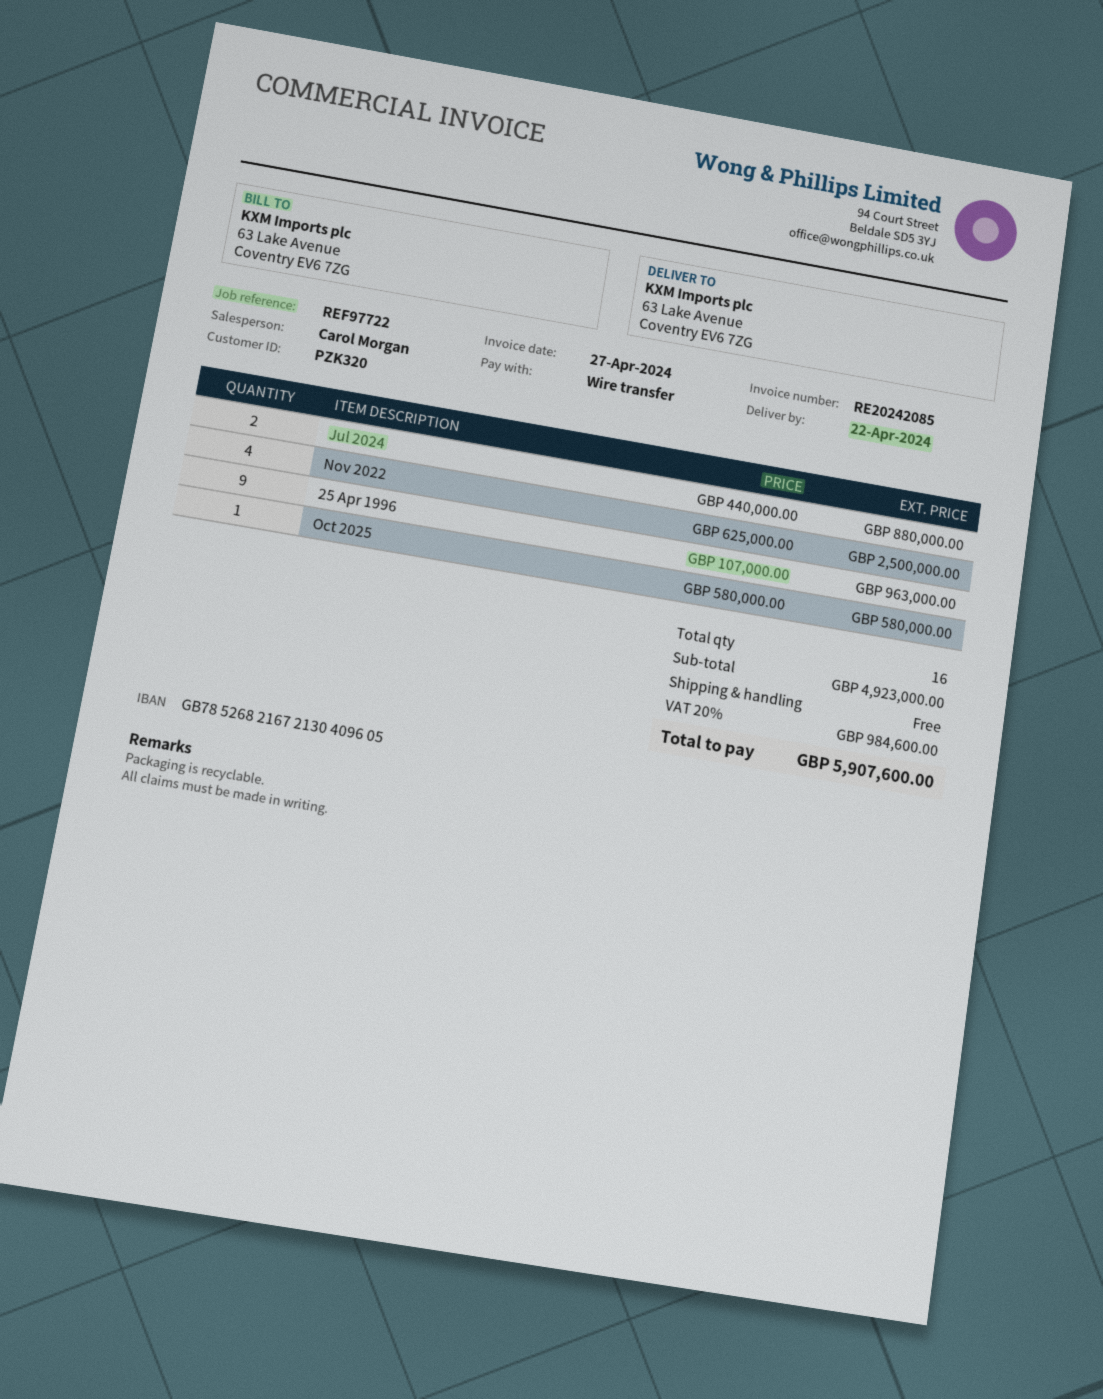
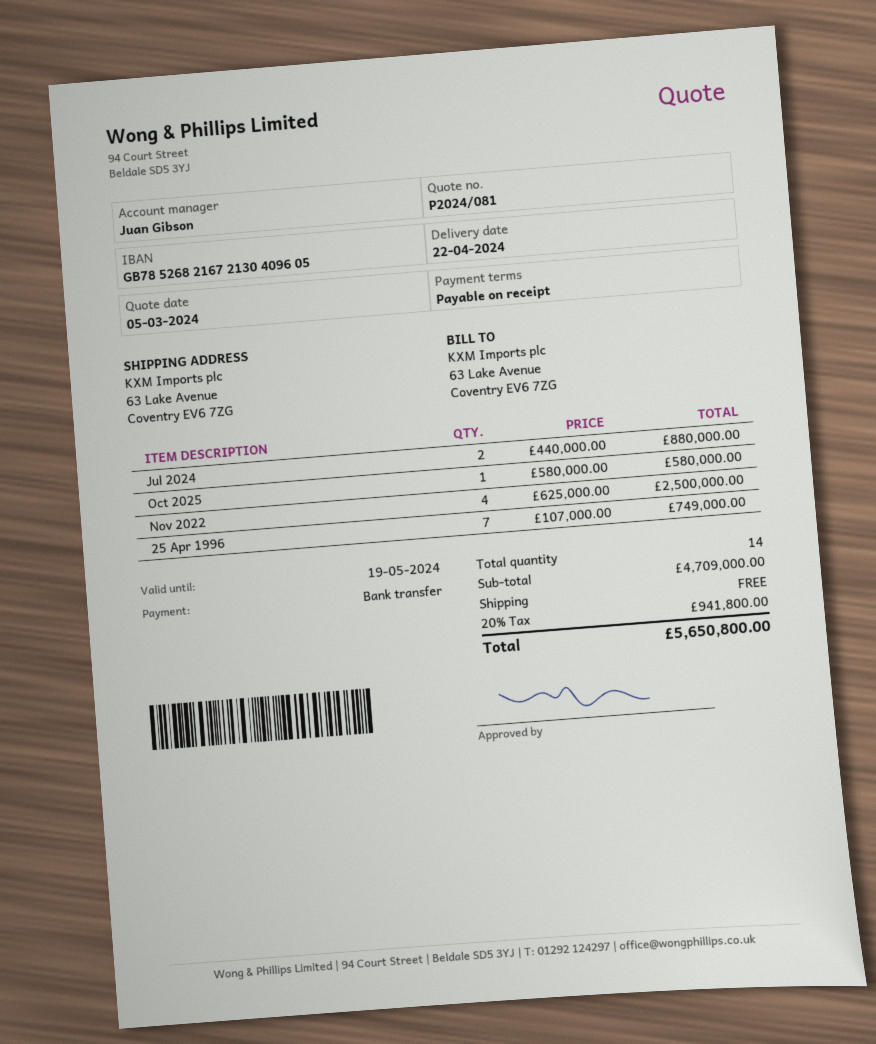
sales rep: Carol Morgan -> Juan Gibson
25 Apr 1996: 9 x 107000.00 = 963000.00 -> 7 x 107000.00 = 749000.00
total quantity: 16 -> 14
subtotal: 4923000.00 -> 4709000.00
tax: 20% = 984600.00 -> 20% = 941800.00
total: 5907600.00 -> 5650800.00

